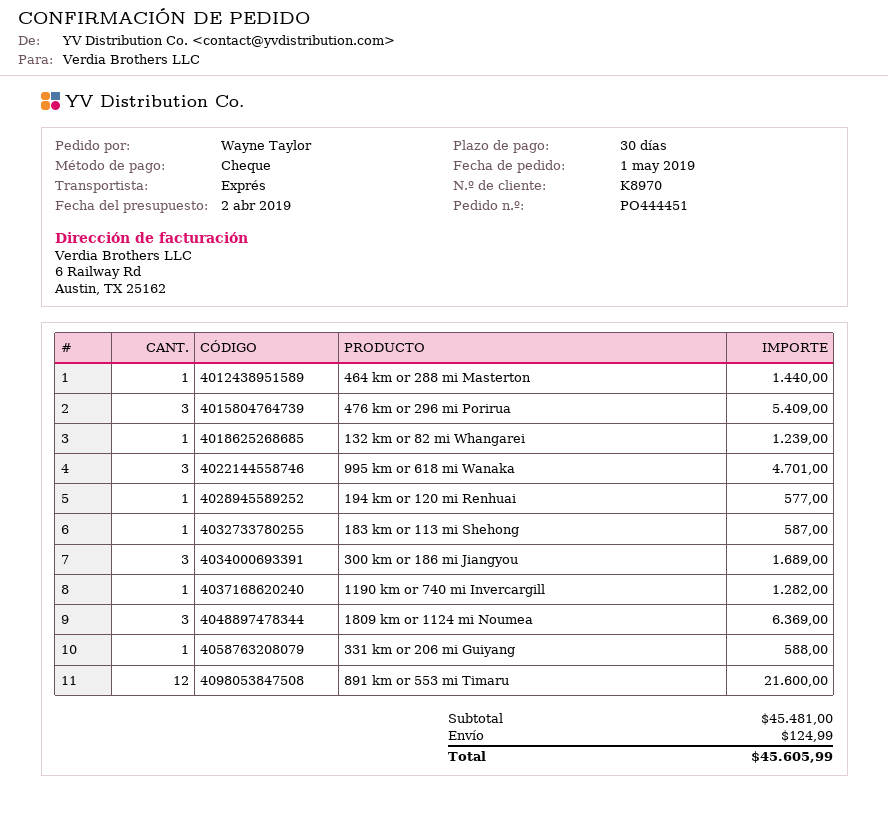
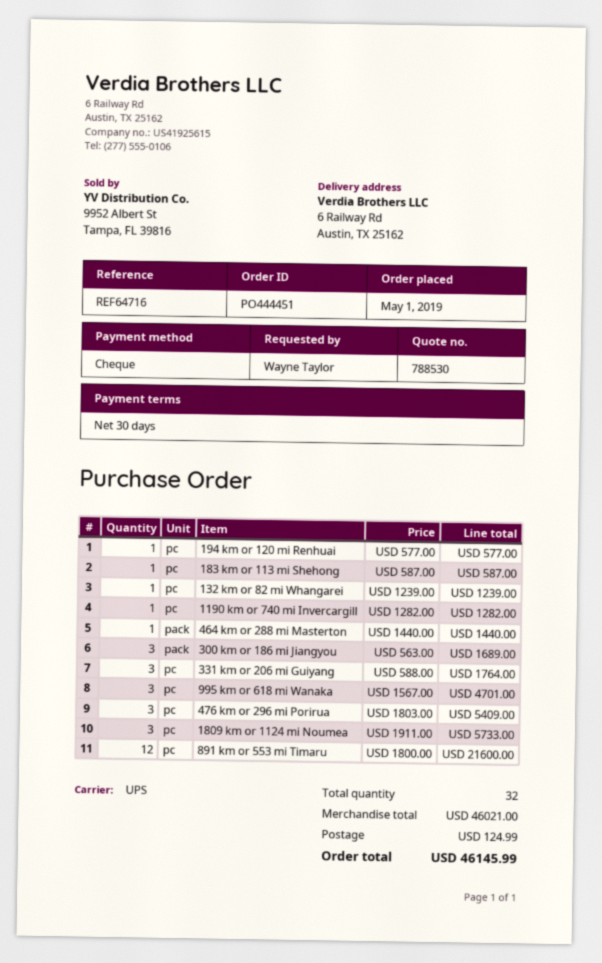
shipping method: express -> UPS
1809 km or 1124 mi Noumea: 3 for 6369.00 -> 3 for 5733.00
331 km or 206 mi Guiyang: 1 for 588.00 -> 3 for 1764.00
subtotal: 45481.00 -> 46021.00
total: 45605.99 -> 46145.99

